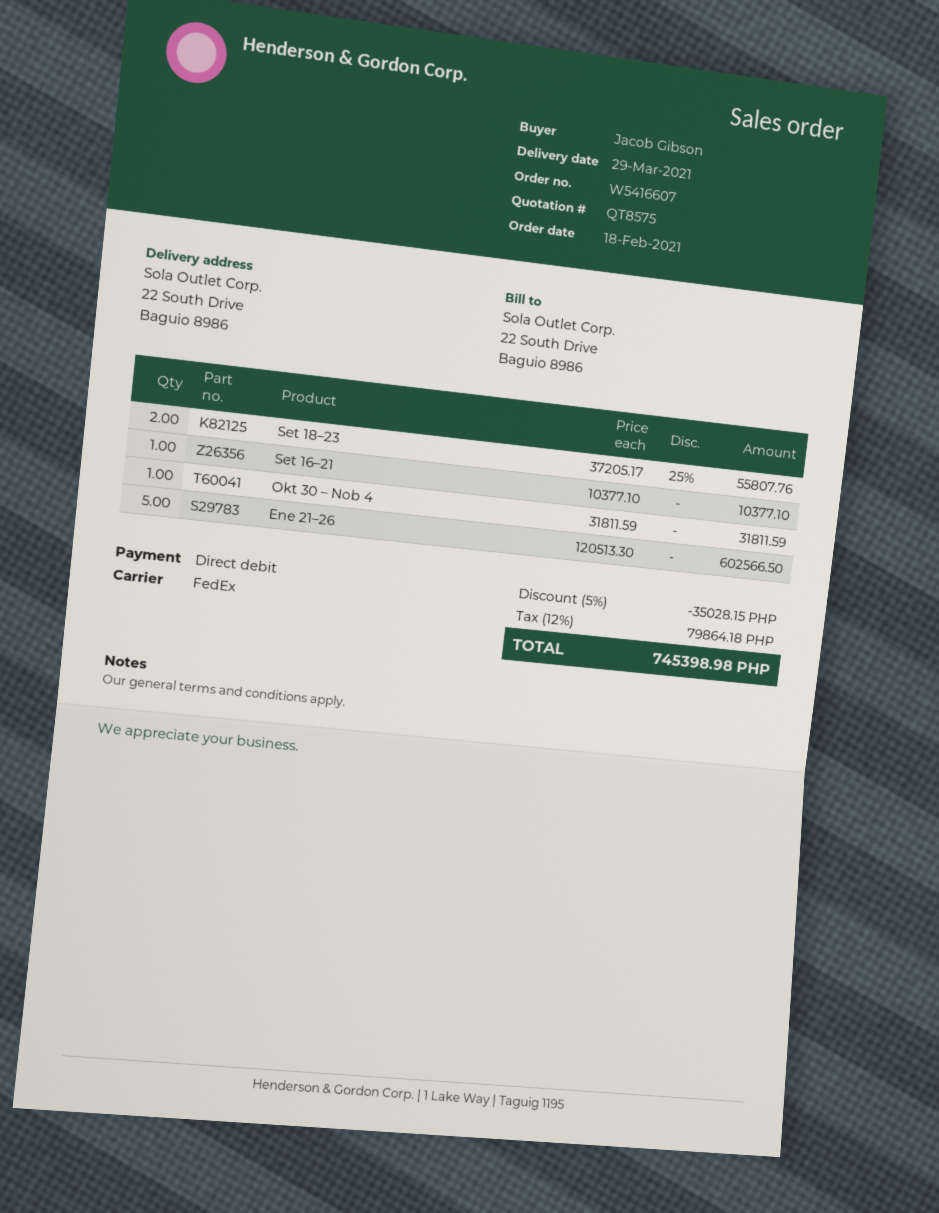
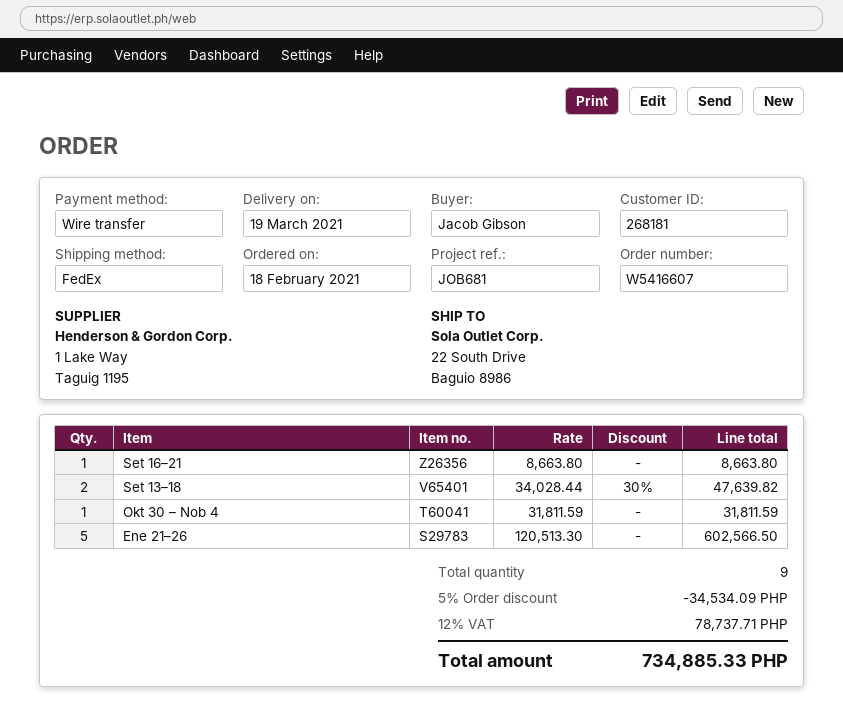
delivery date: 2021-03-29 -> 2021-03-19
payment method: direct debit -> bank transfer
Set 18–23: 2 x 37205.17 - 25% = 55807.76 -> none
Set 16–21: 1 x 10377.10 = 10377.10 -> 1 x 8663.80 = 8663.80
Set 13–18: none -> 2 x 34028.44 - 30% = 47639.82
discount: 5% = 35028.15 -> 5% = 34534.09
tax: 12% = 79864.18 -> 12% = 78737.71
total: 745398.98 -> 734885.33

